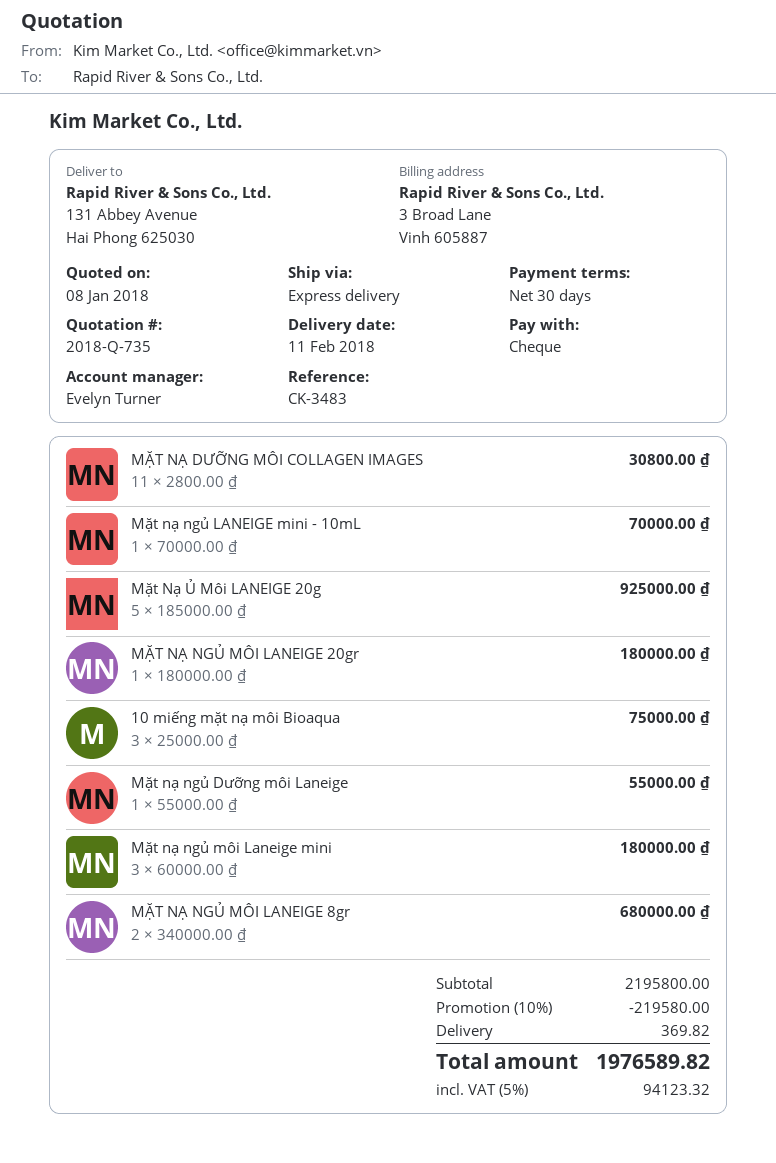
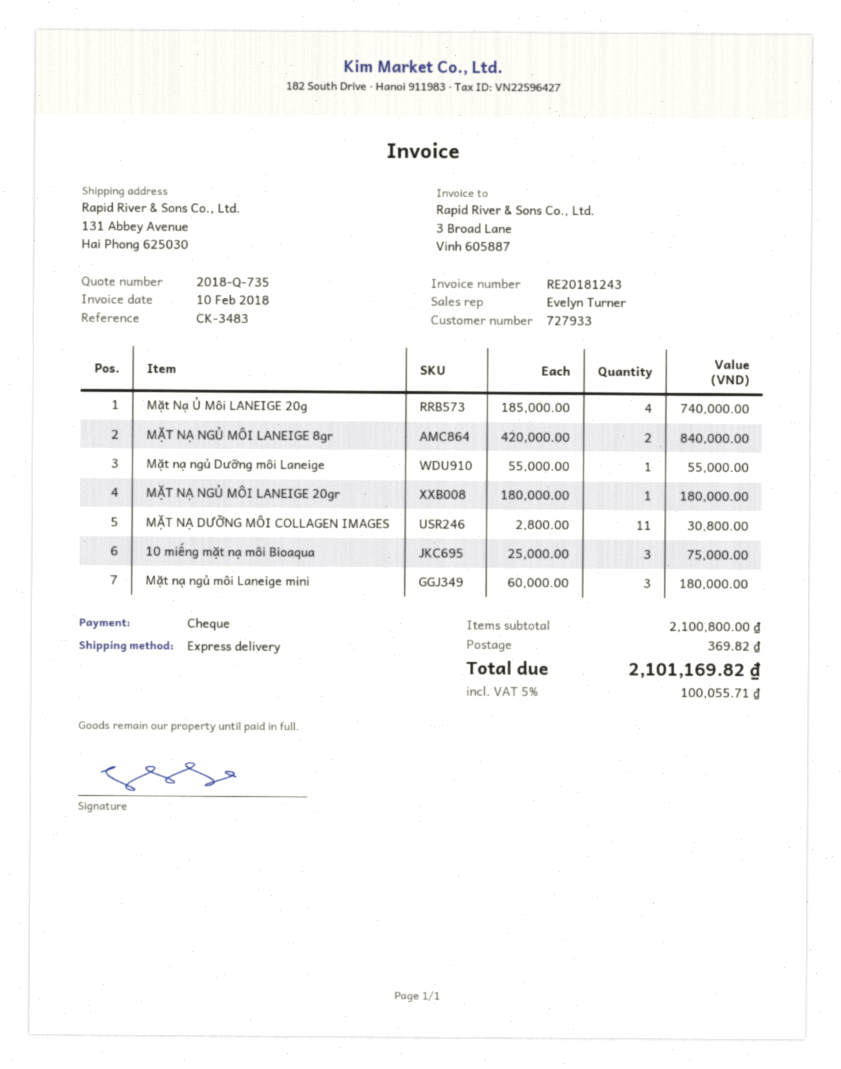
Mặt nạ ngủ LANEIGE mini - 10mL: 1 x 70000.00 = 70000.00 -> none
Mặt Nạ Ủ Môi LANEIGE 20g: 5 x 185000.00 = 925000.00 -> 4 x 185000.00 = 740000.00
MẶT NẠ NGỦ MÔI LANEIGE 8gr: 2 x 340000.00 = 680000.00 -> 2 x 420000.00 = 840000.00
subtotal: 2195800.00 -> 2100800.00
discount: 10% = 219580.00 -> none
tax: 5% = 94123.32 -> 5% = 100055.71
total: 1976589.82 -> 2101169.82

